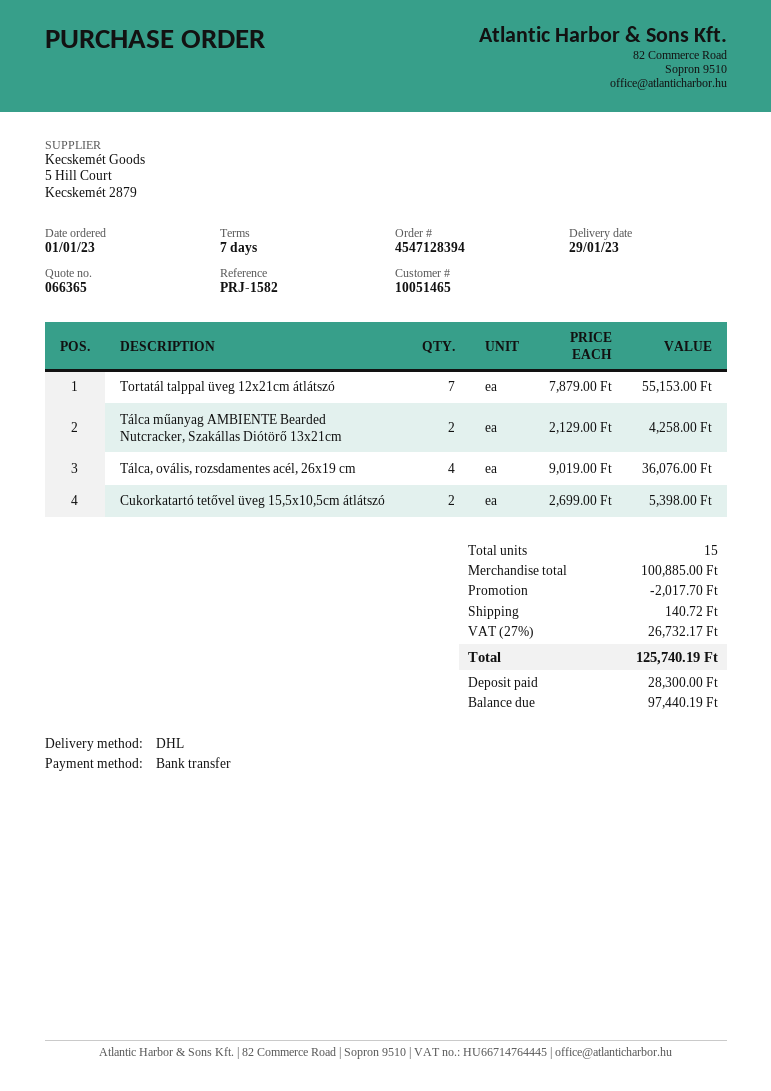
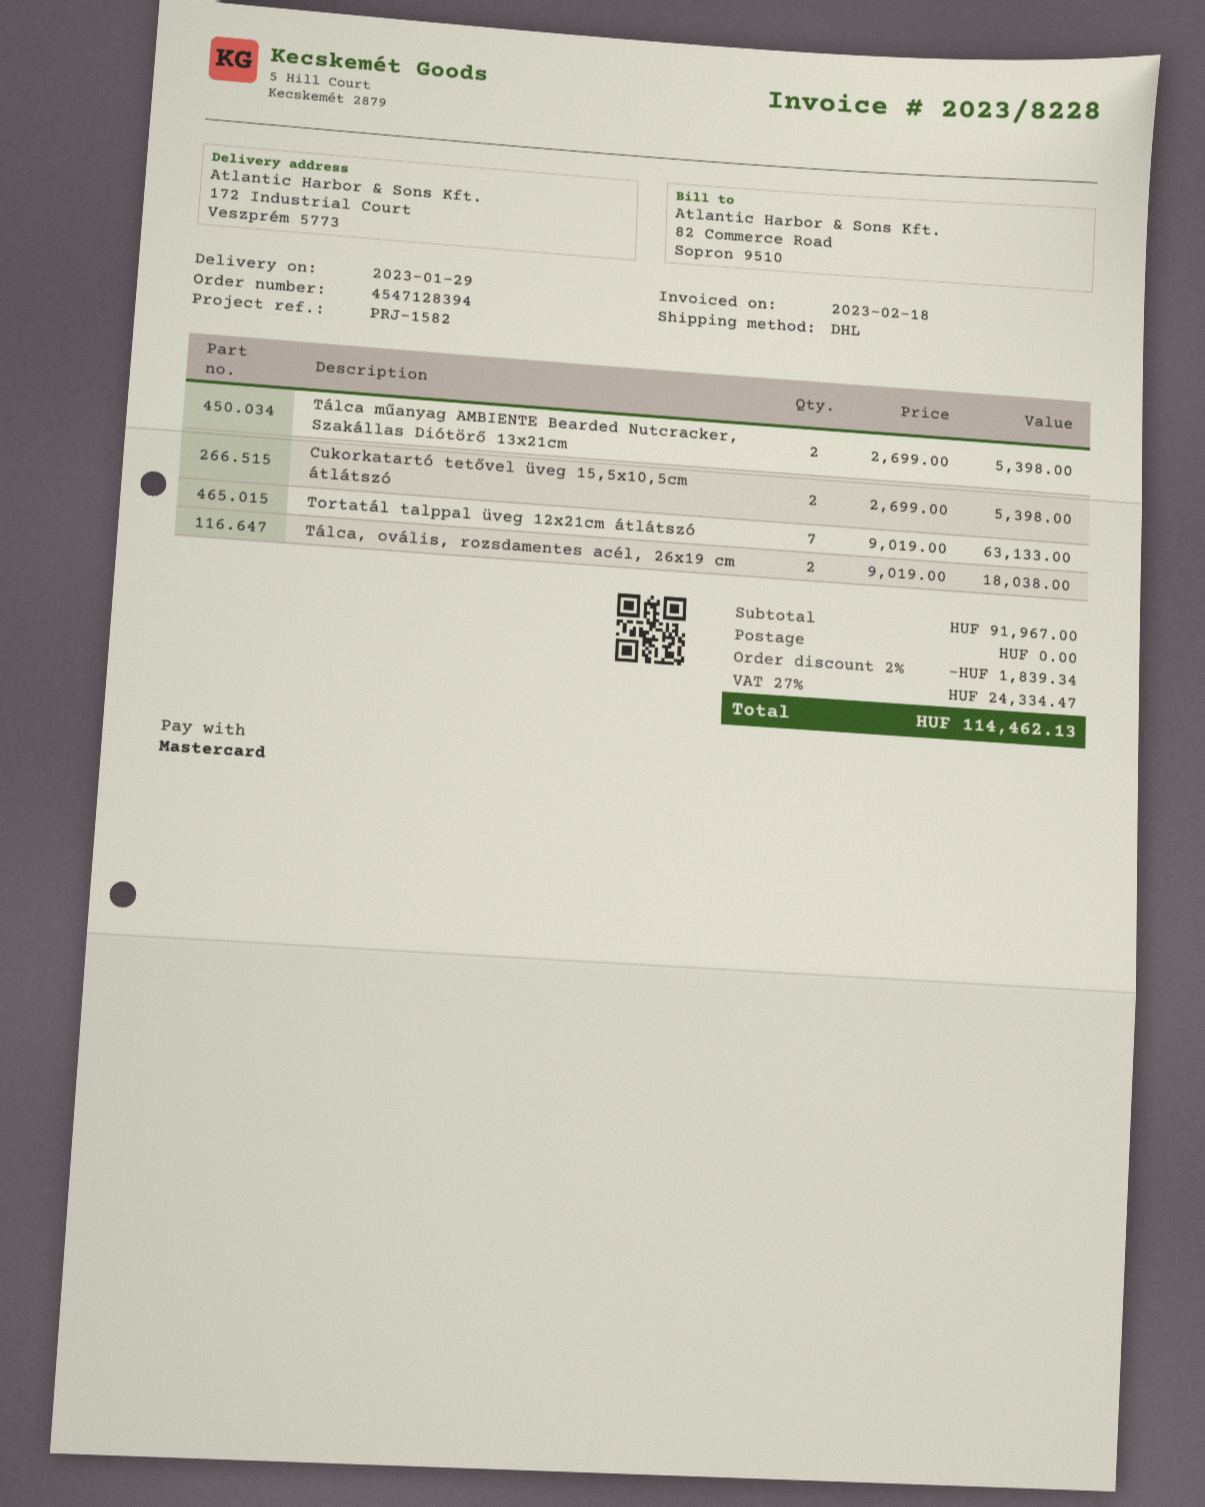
payment method: bank transfer -> Mastercard
Tortatál talppal üveg 12x21cm átlátszó: 7 x 7879.00 = 55153.00 -> 7 x 9019.00 = 63133.00
Tálca műanyag AMBIENTE Bearded Nutcracker, Szakállas Diótörő 13x21cm: 2 x 2129.00 = 4258.00 -> 2 x 2699.00 = 5398.00
Tálca, ovális, rozsdamentes acél, 26x19 cm: 4 x 9019.00 = 36076.00 -> 2 x 9019.00 = 18038.00
subtotal: 100885.00 -> 91967.00
discount: 2017.70 -> 1839.34
shipping: 140.72 -> 0.00
tax: 27% = 26732.17 -> 27% = 24334.47
total: 125740.19 -> 114462.13

